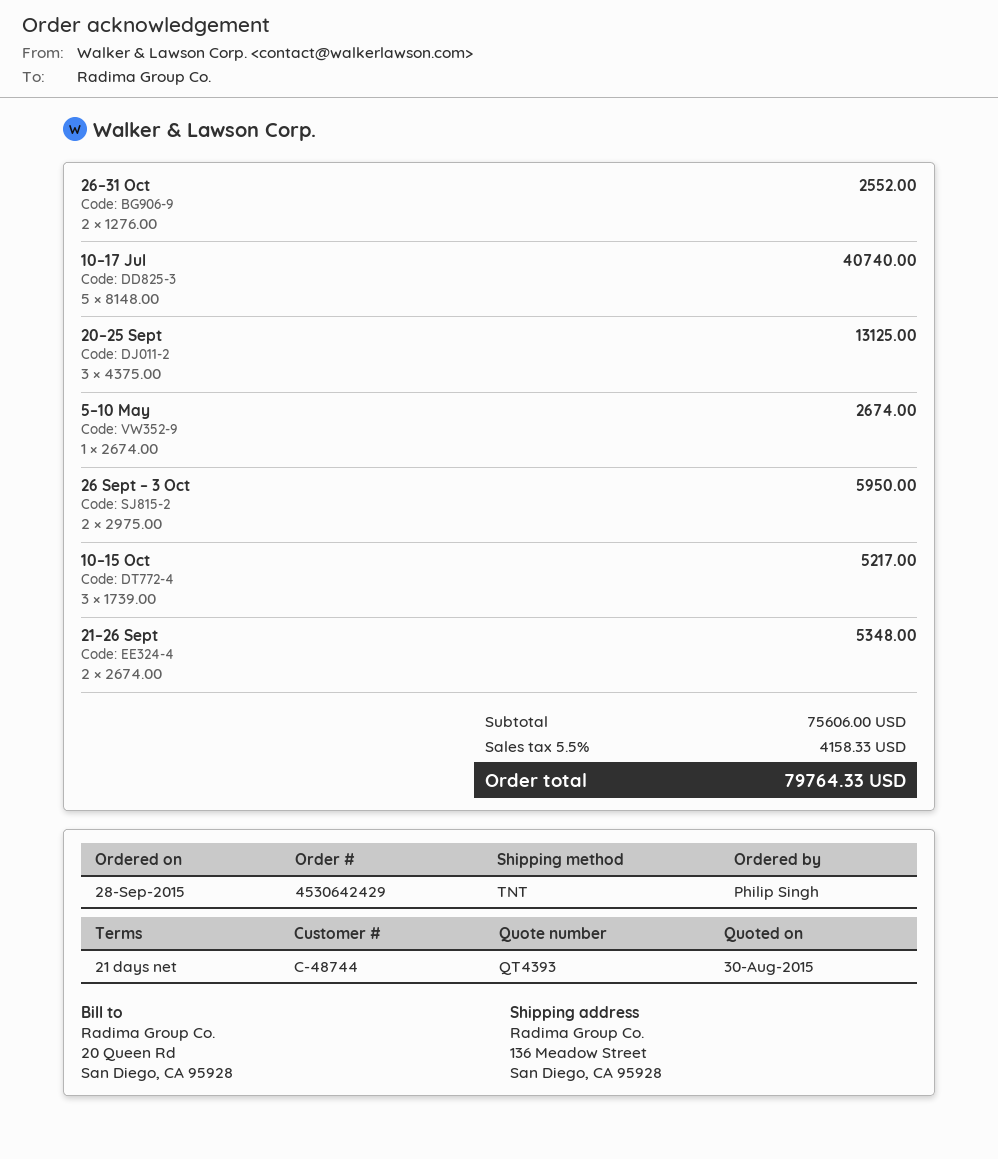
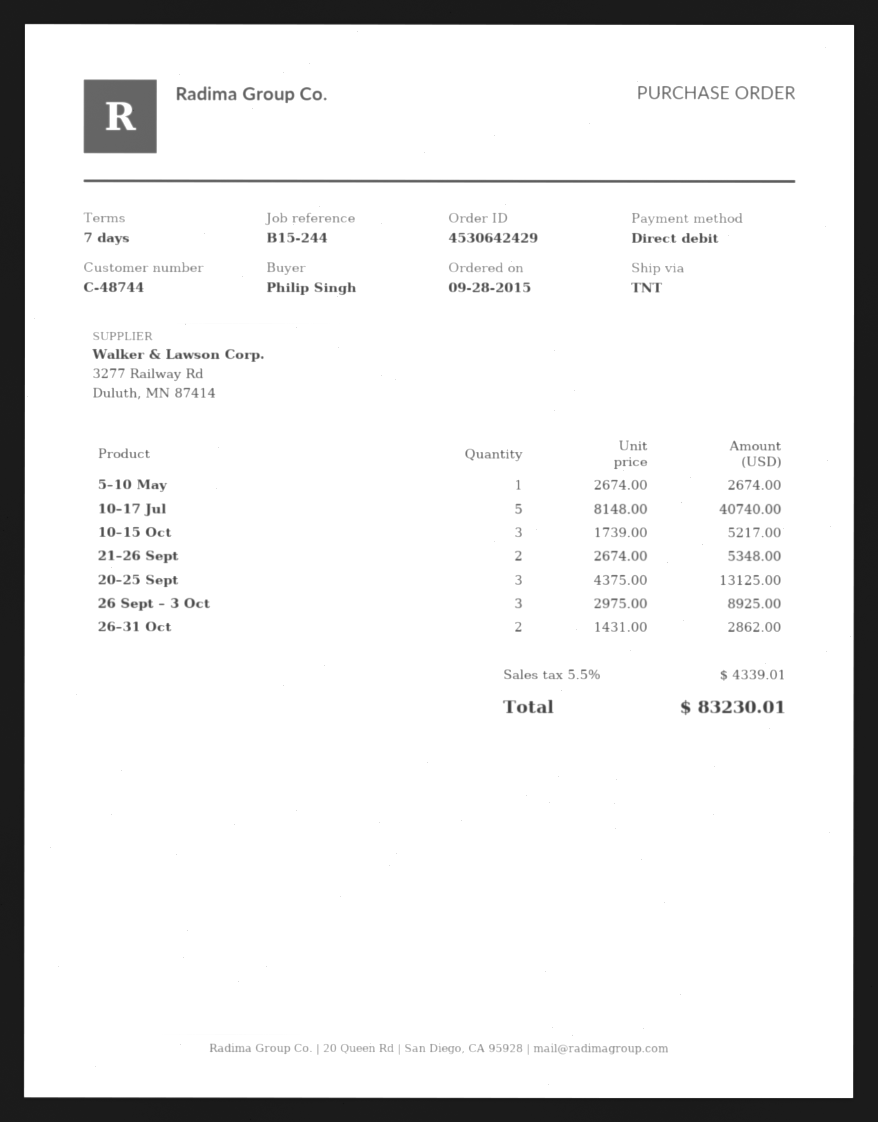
payment terms: 21 days -> 7 days
26–31 Oct: 2 x 1276.00 = 2552.00 -> 2 x 1431.00 = 2862.00
26 Sept – 3 Oct: 2 x 2975.00 = 5950.00 -> 3 x 2975.00 = 8925.00
tax: 5.5% = 4158.33 -> 5.5% = 4339.01
total: 79764.33 -> 83230.01

